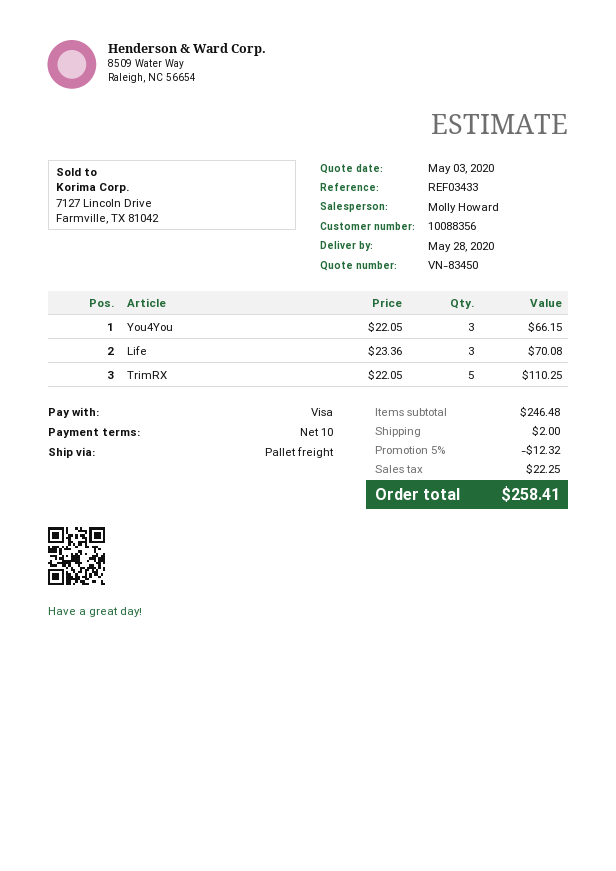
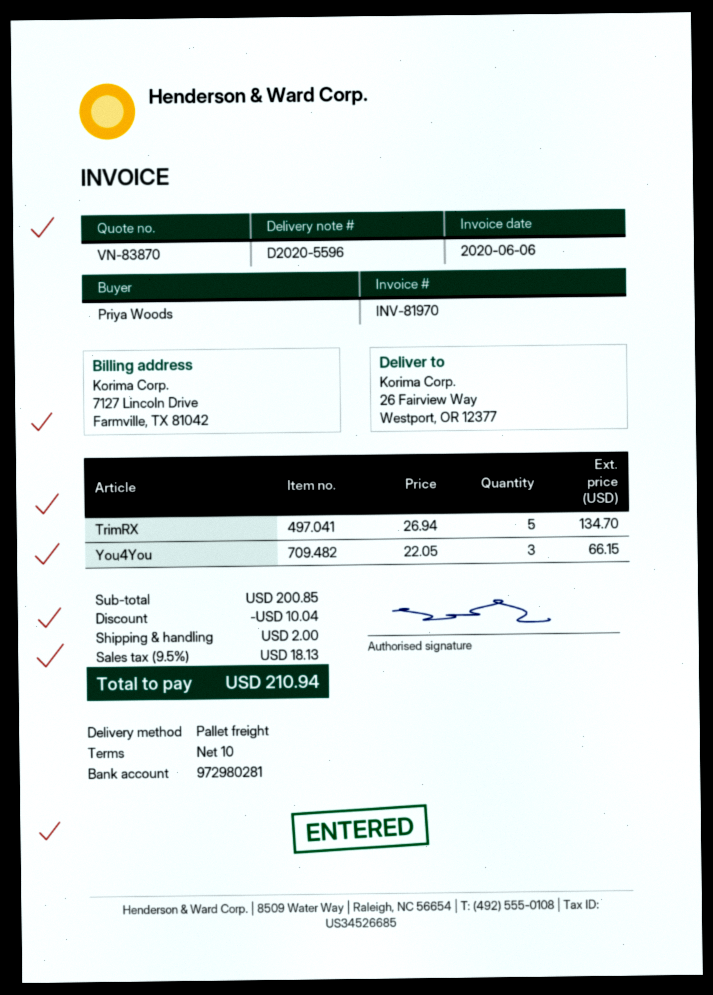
quote number: VN-83450 -> VN-83870
Life: 3 x 23.36 = 70.08 -> none
TrimRX: 5 x 22.05 = 110.25 -> 5 x 26.94 = 134.70
subtotal: 246.48 -> 200.85
discount: 12.32 -> 10.04
tax: 22.25 -> 18.13
total: 258.41 -> 210.94

